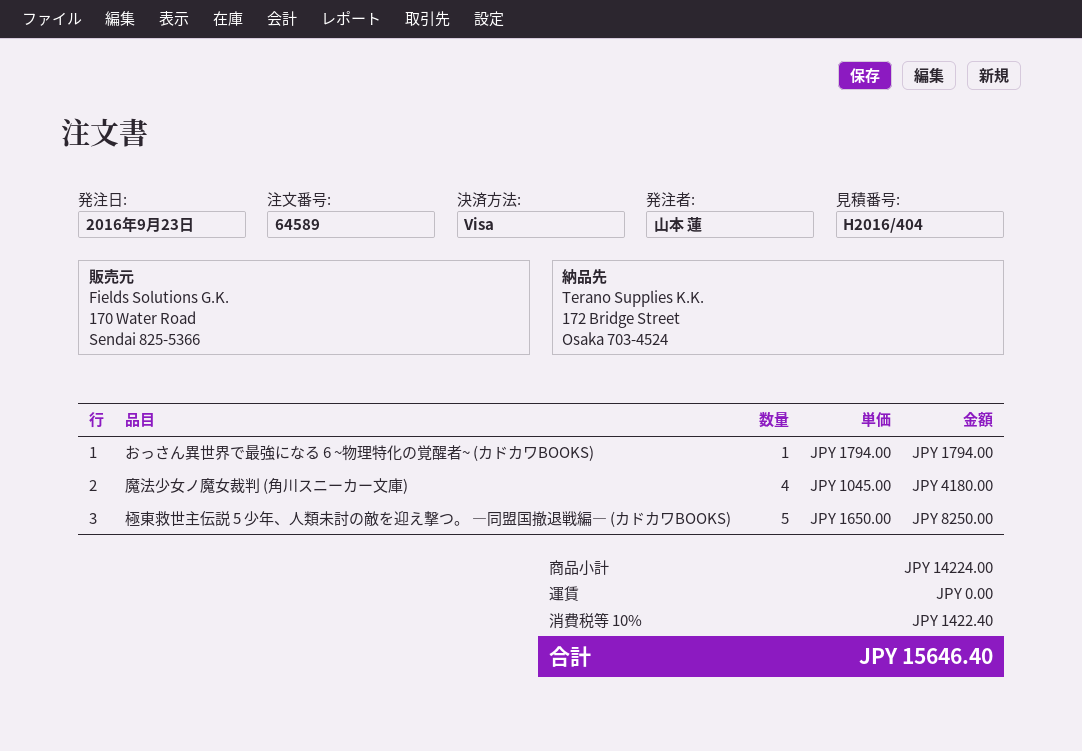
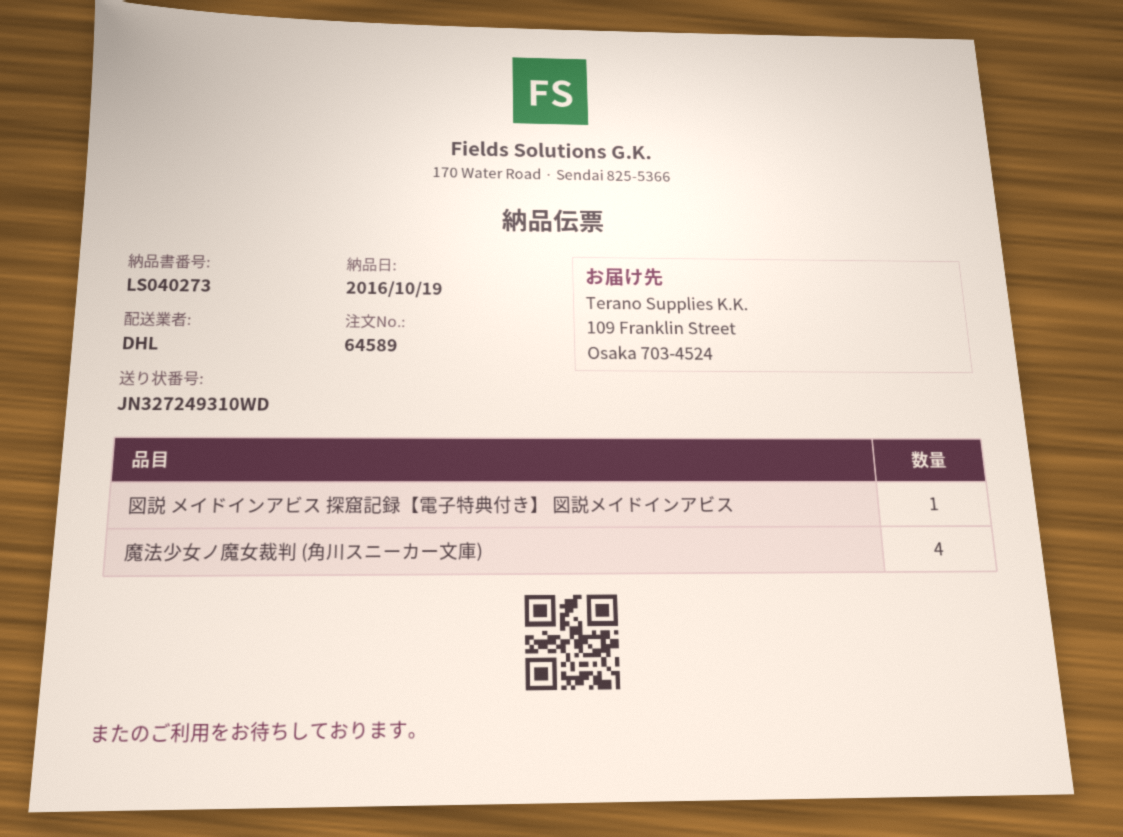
ship to: 172 Bridge Street, Osaka 703-4524 -> 109 Franklin Street, Osaka 703-4524
おっさん異世界で最強になる 6 ~物理特化の覚醒者~ (カドカワBOOKS): 1 -> none
極東救世主伝説 5 少年、人類未討の敵を迎え撃つ。 ―同盟国撤退戦編― (カドカワBOOKS): 5 -> none
図説 メイドインアビス 探窟記録【電子特典付き】 図説メイドインアビス: none -> 1

